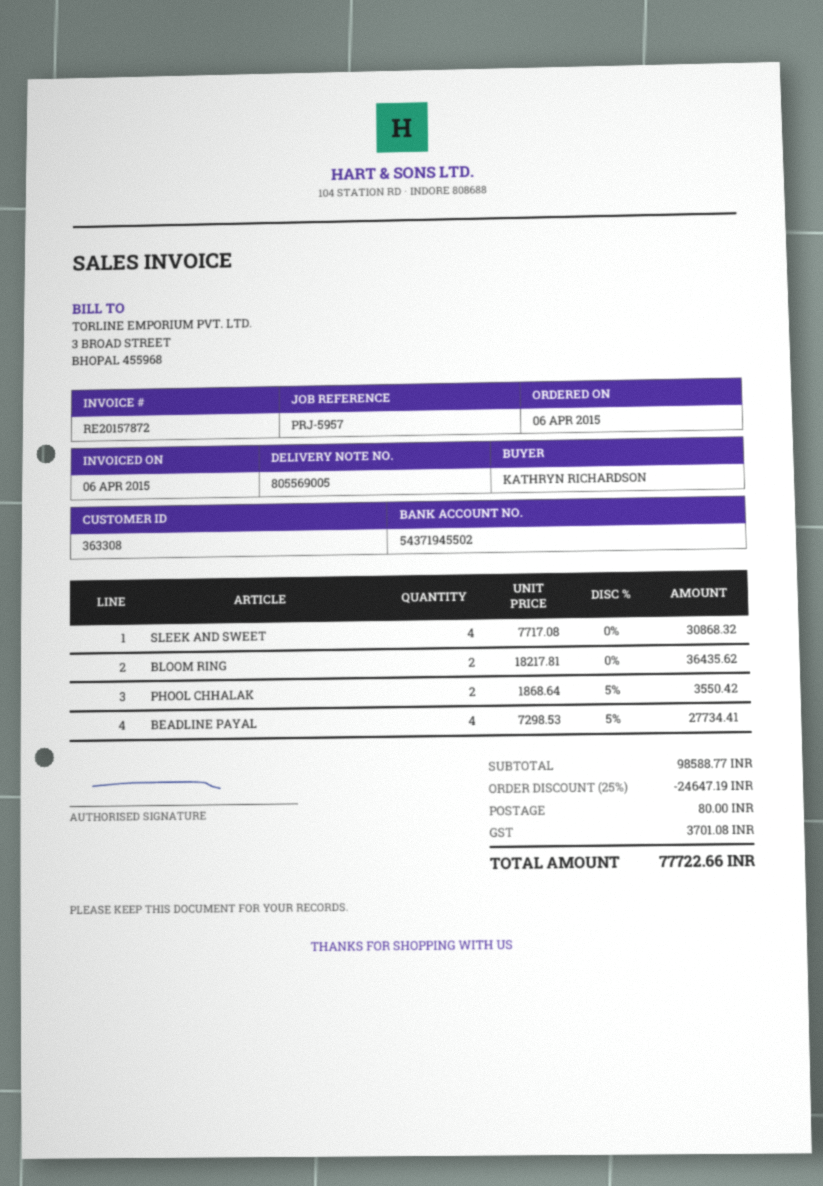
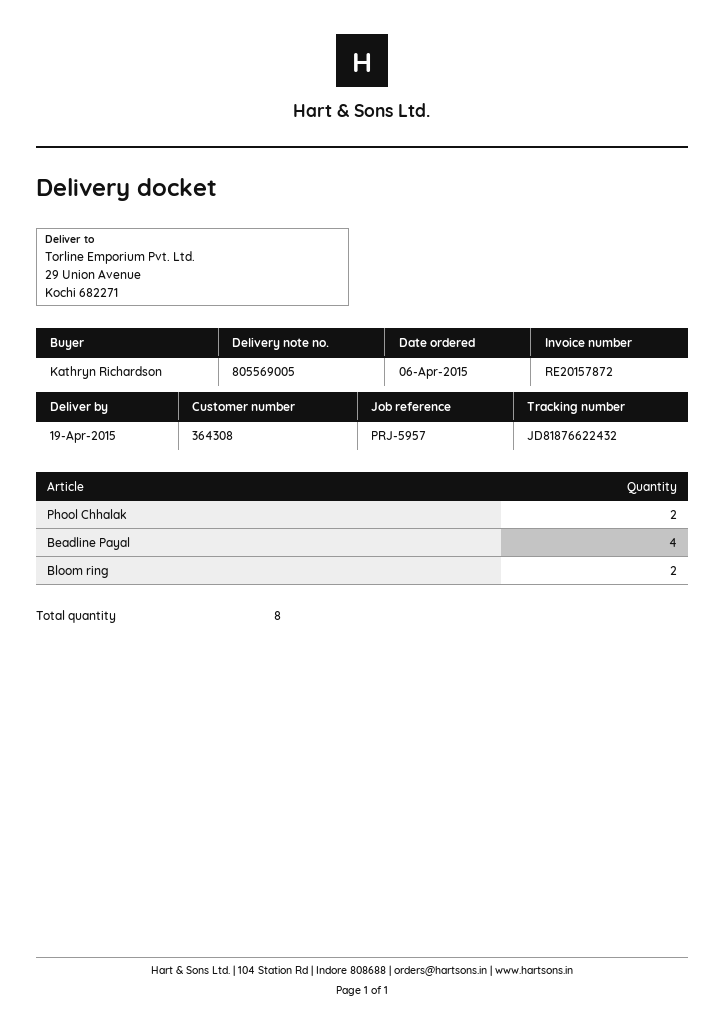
customer number: 363308 -> 364308
SLEEK AND SWEET: 4 -> none

